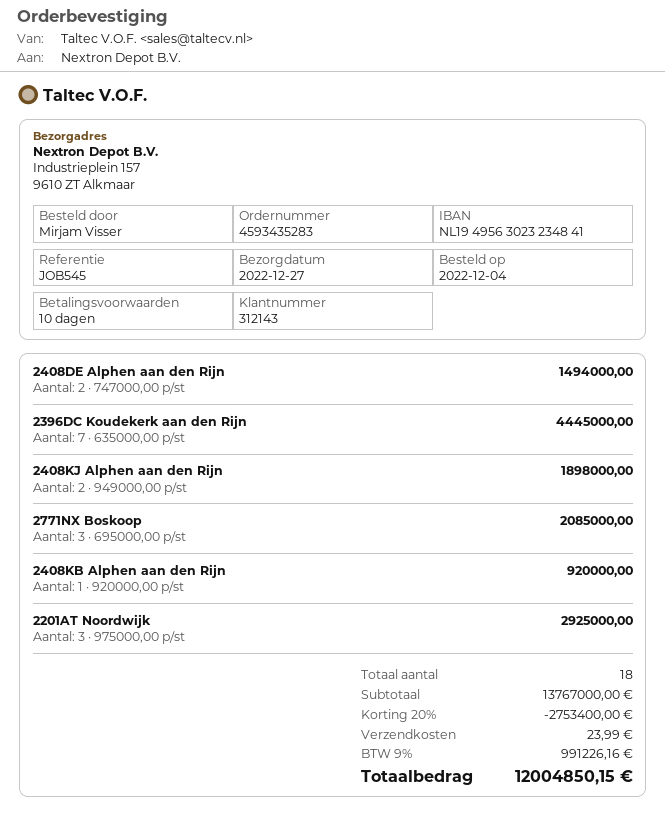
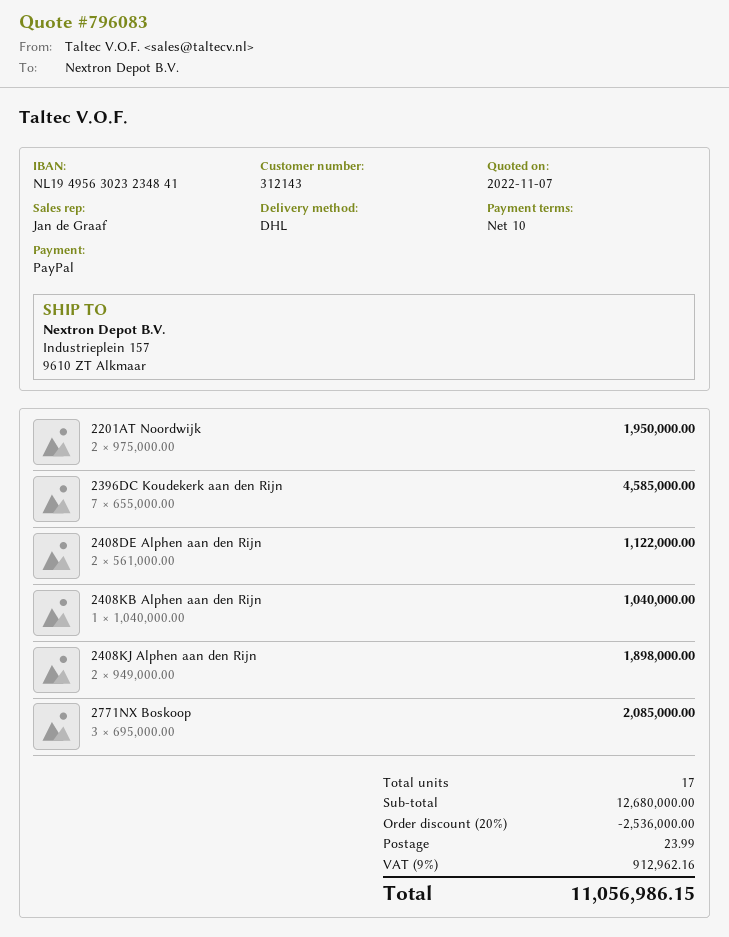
2408DE Alphen aan den Rijn: 2 x 747000.00 = 1494000.00 -> 2 x 561000.00 = 1122000.00
2396DC Koudekerk aan den Rijn: 7 x 635000.00 = 4445000.00 -> 7 x 655000.00 = 4585000.00
2408KB Alphen aan den Rijn: 1 x 920000.00 = 920000.00 -> 1 x 1040000.00 = 1040000.00
2201AT Noordwijk: 3 x 975000.00 = 2925000.00 -> 2 x 975000.00 = 1950000.00
total quantity: 18 -> 17
subtotal: 13767000.00 -> 12680000.00
discount: 20% = 2753400.00 -> 20% = 2536000.00
tax: 9% = 991226.16 -> 9% = 912962.16
total: 12004850.15 -> 11056986.15

